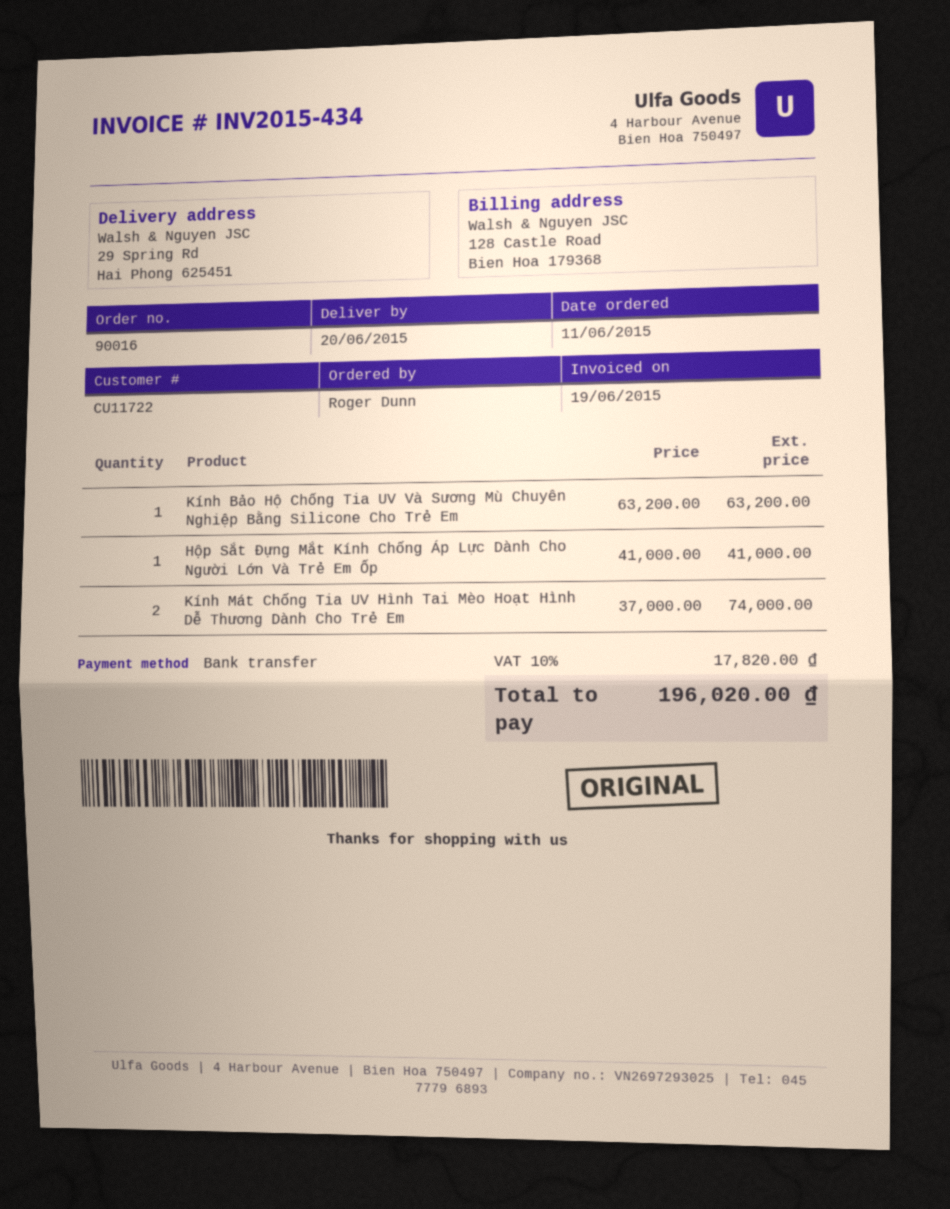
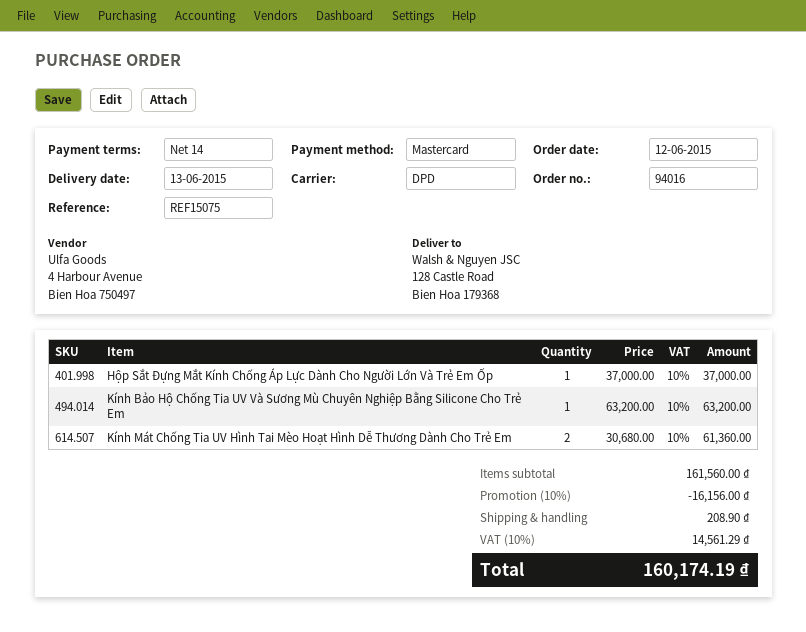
order number: 90016 -> 94016
order date: 2015-06-11 -> 2015-06-12
delivery date: 2015-06-20 -> 2015-06-13
payment method: bank transfer -> Mastercard
ship to: 29 Spring Rd, Hai Phong 625451 -> 128 Castle Road, Bien Hoa 179368
Hộp Sắt Đựng Mắt Kính Chống Áp Lực Dành Cho Người Lớn Và Trẻ Em Ốp: 1 x 41000.00 = 41000.00 -> 1 x 37000.00 = 37000.00
Kính Mát Chống Tia UV Hình Tai Mèo Hoạt Hình Dễ Thương Dành Cho Trẻ Em: 2 x 37000.00 = 74000.00 -> 2 x 30680.00 = 61360.00
discount: none -> 10% = 16156.00
shipping: none -> 208.90
tax: 10% = 17820.00 -> 10% = 14561.29
total: 196020.00 -> 160174.19

